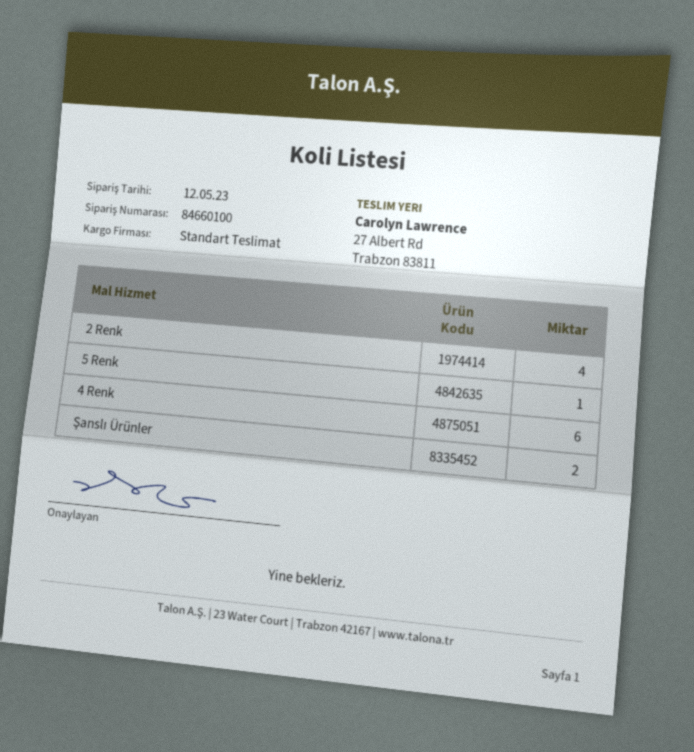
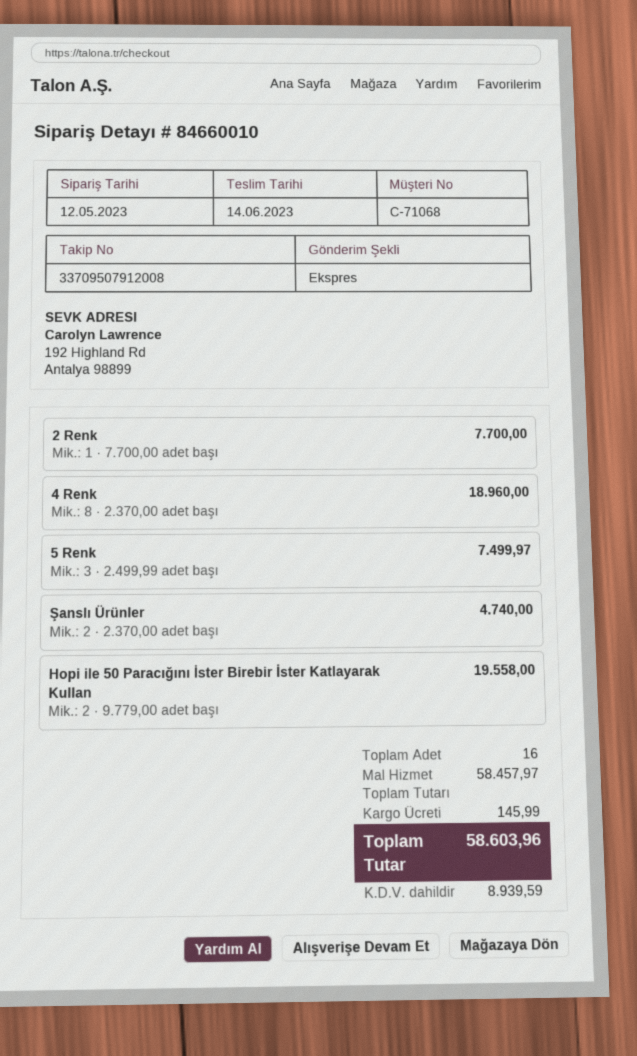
order number: 84660100 -> 84660010
shipping method: standard -> express
ship to: 27 Albert Rd, Trabzon 83811 -> 192 Highland Rd, Antalya 98899
2 Renk: 4 -> 1
5 Renk: 1 -> 3
4 Renk: 6 -> 8
Hopi ile 50 Paracığını İster Birebir İster Katlayarak Kullan: none -> 2

